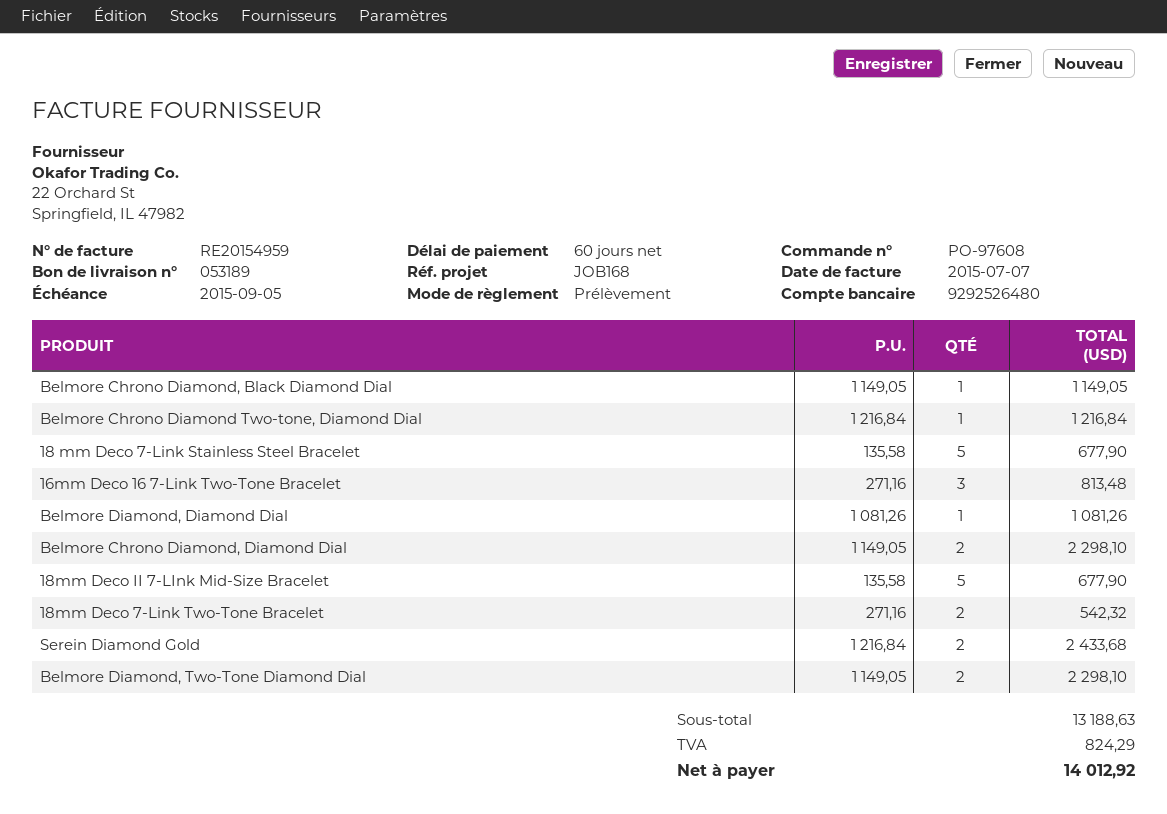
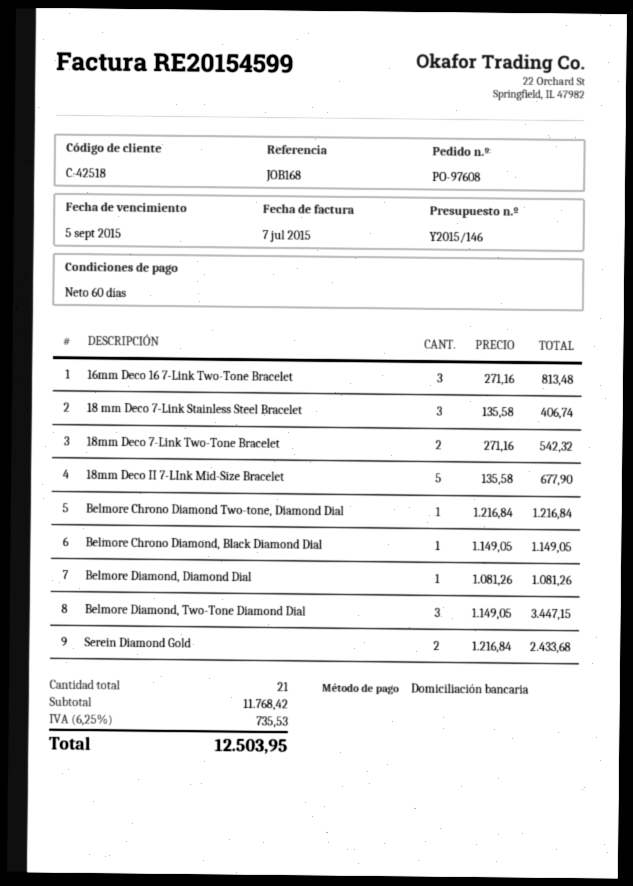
invoice number: RE20154959 -> RE20154599
18 mm Deco 7-Link Stainless Steel Bracelet: 5 x 135.58 = 677.90 -> 3 x 135.58 = 406.74
Belmore Chrono Diamond, Diamond Dial: 2 x 1149.05 = 2298.10 -> none
Belmore Diamond, Two-Tone Diamond Dial: 2 x 1149.05 = 2298.10 -> 3 x 1149.05 = 3447.15
subtotal: 13188.63 -> 11768.42
tax: 824.29 -> 735.53
total: 14012.92 -> 12503.95

